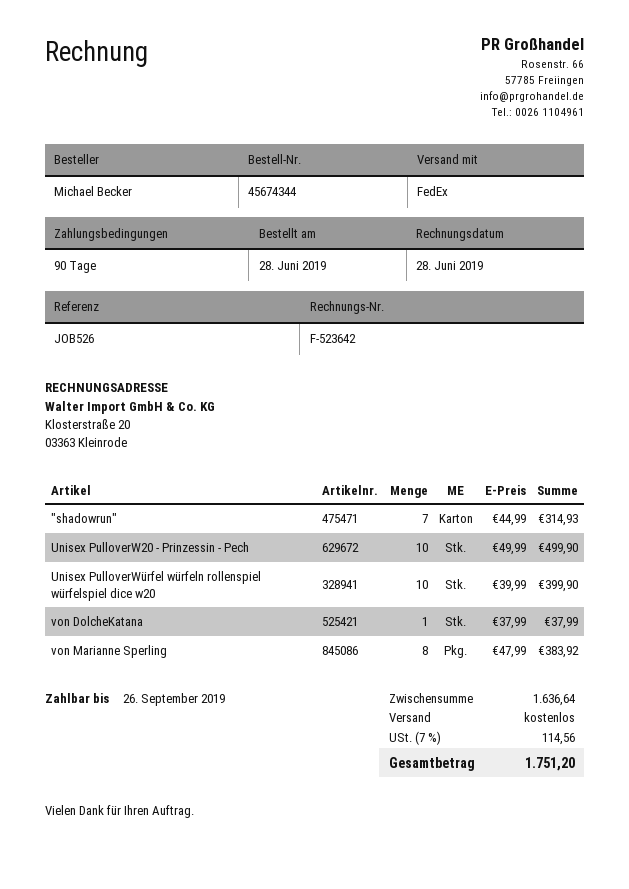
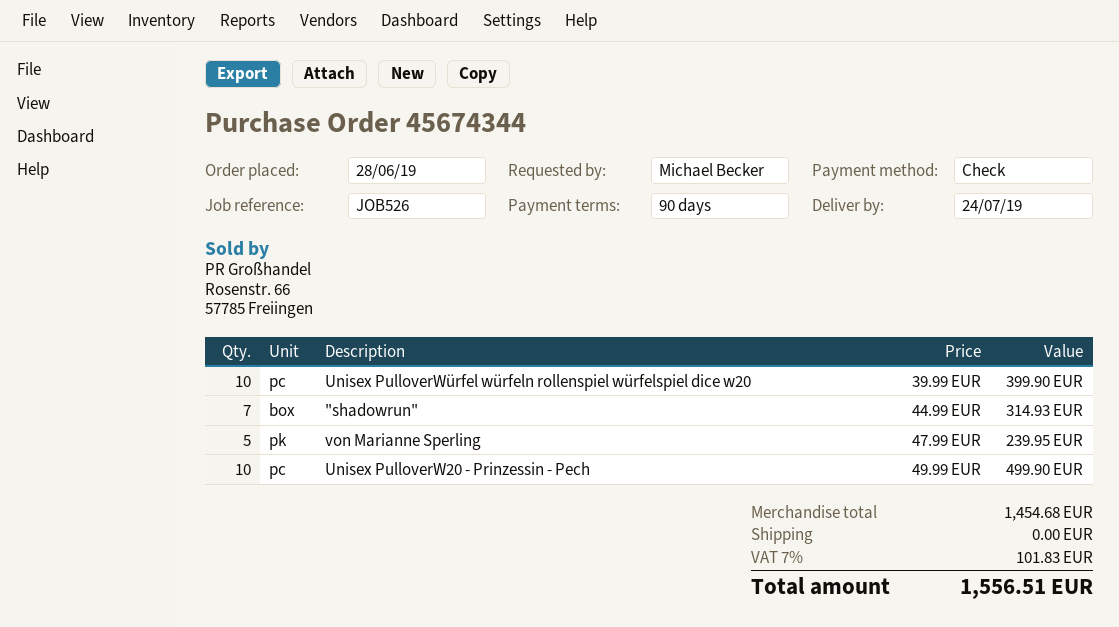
von DolcheKatana: 1 x 37.99 = 37.99 -> none
von Marianne Sperling: 8 x 47.99 = 383.92 -> 5 x 47.99 = 239.95
subtotal: 1636.64 -> 1454.68
tax: 7% = 114.56 -> 7% = 101.83
total: 1751.20 -> 1556.51

